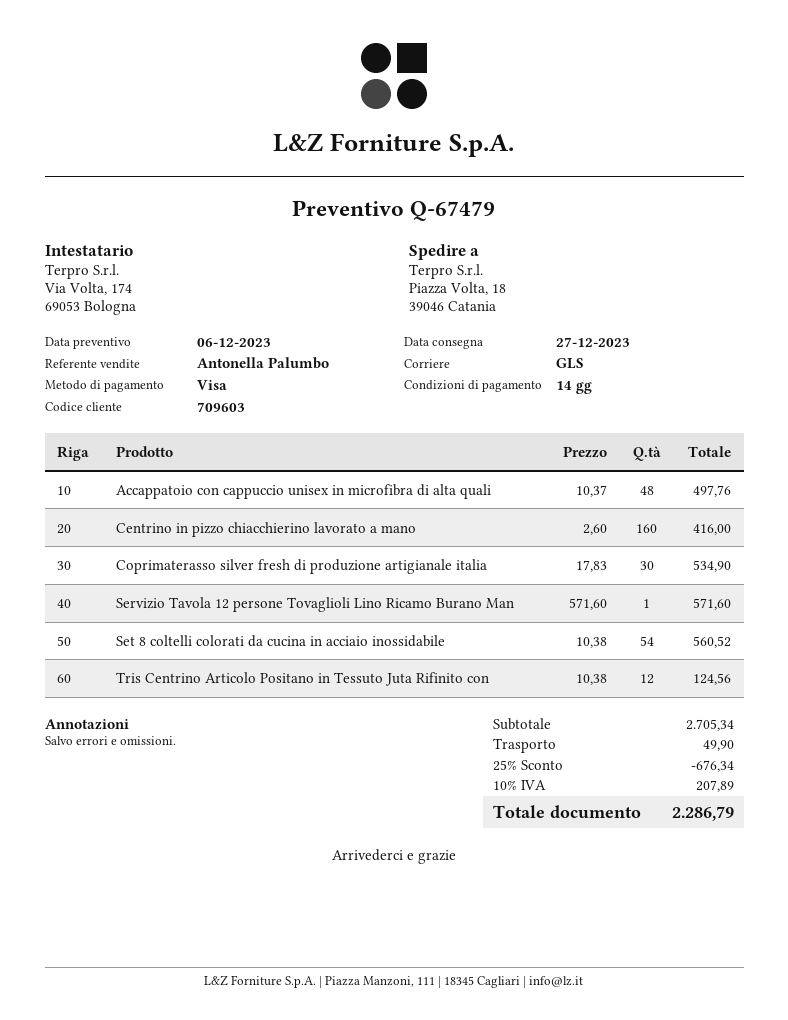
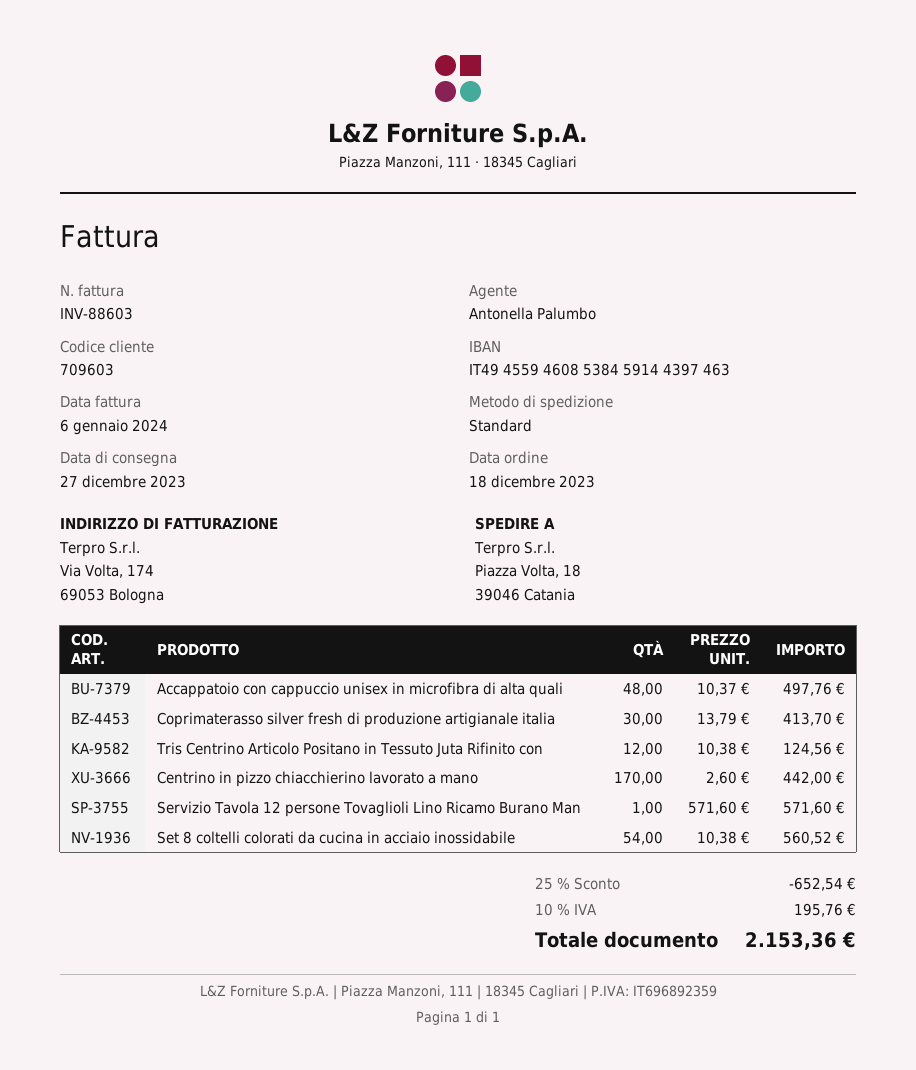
shipping method: GLS -> standard
Centrino in pizzo chiacchierino lavorato a mano: 160 x 2.60 = 416.00 -> 170 x 2.60 = 442.00
Coprimaterasso silver fresh di produzione artigianale italia: 30 x 17.83 = 534.90 -> 30 x 13.79 = 413.70
discount: 25% = 676.34 -> 25% = 652.54
shipping: 49.90 -> none
tax: 10% = 207.89 -> 10% = 195.76
total: 2286.79 -> 2153.36

